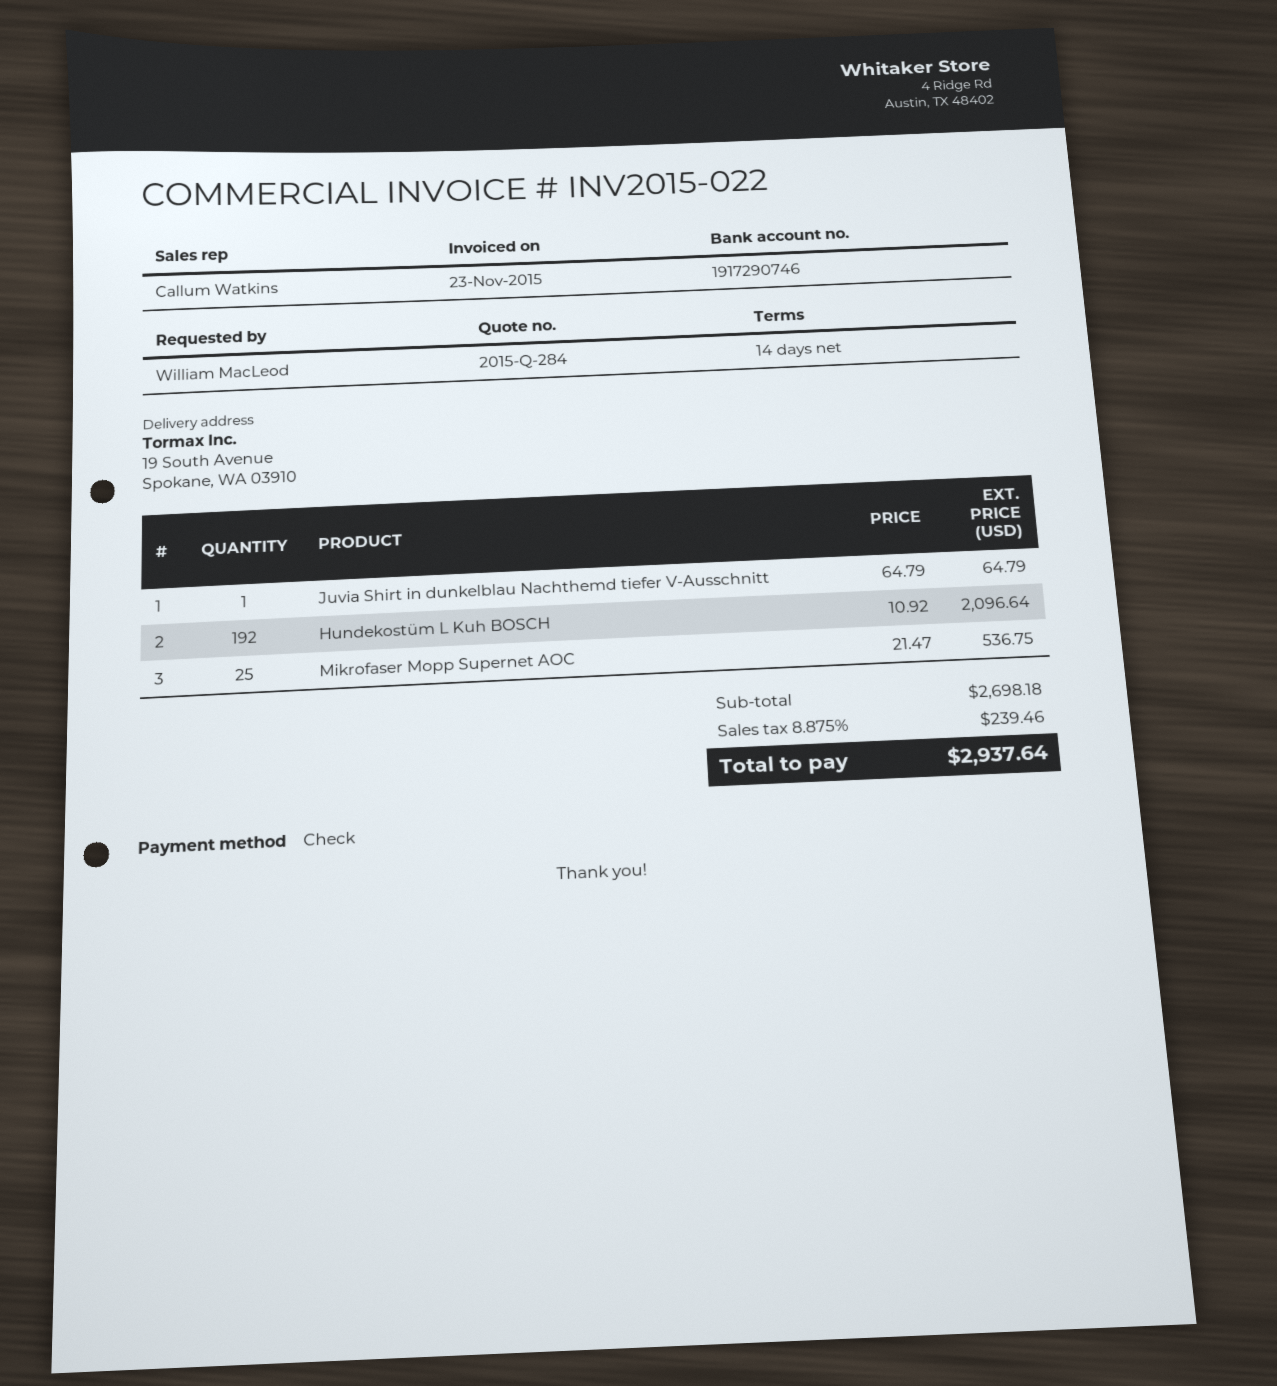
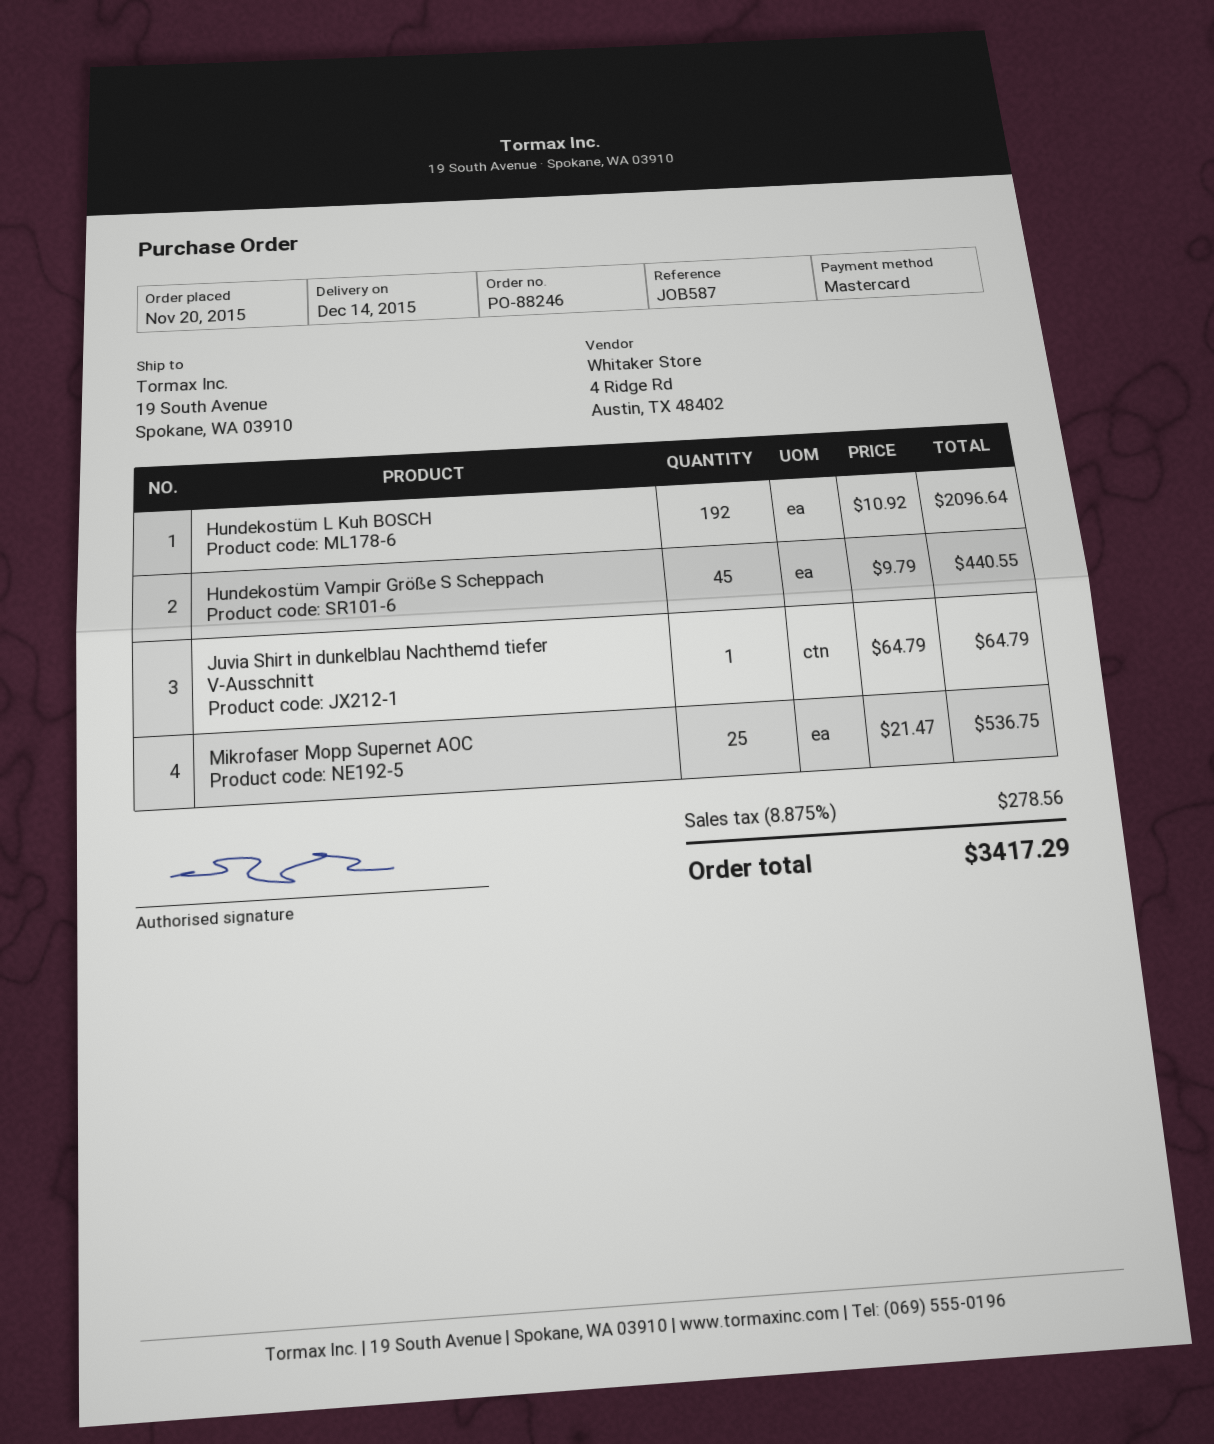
payment method: cheque -> Mastercard
Hundekostüm Vampir Größe S Scheppach: none -> 45 x 9.79 = 440.55
tax: 8.875% = 239.46 -> 8.875% = 278.56
total: 2937.64 -> 3417.29

